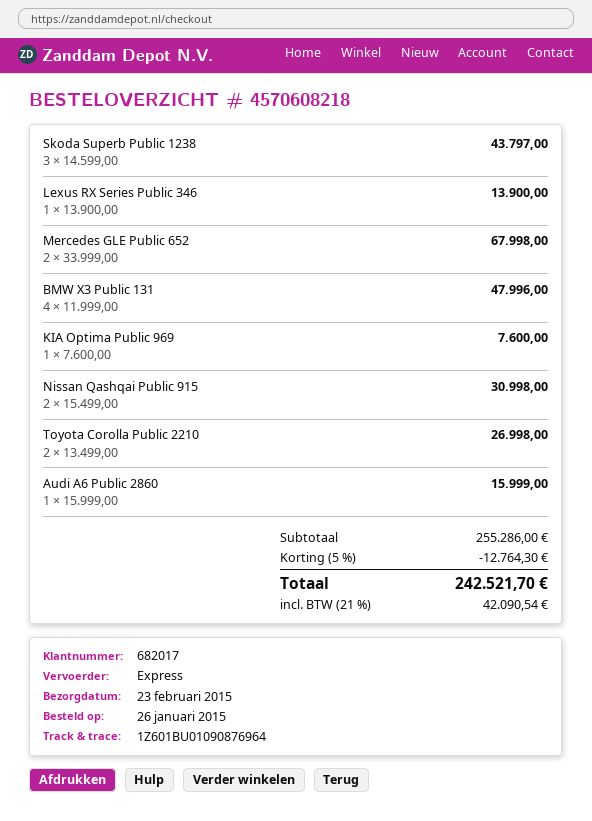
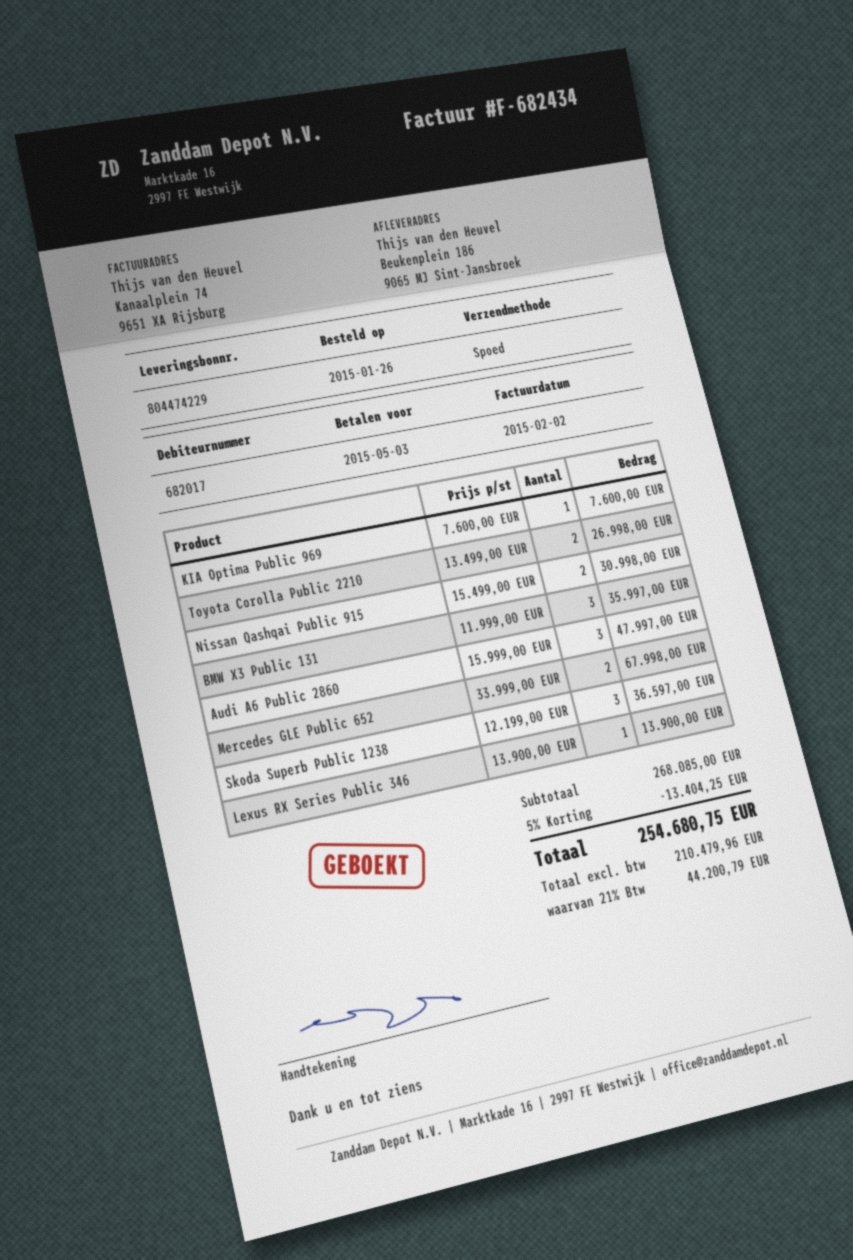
Skoda Superb Public 1238: 3 x 14599.00 = 43797.00 -> 3 x 12199.00 = 36597.00
BMW X3 Public 131: 4 x 11999.00 = 47996.00 -> 3 x 11999.00 = 35997.00
Audi A6 Public 2860: 1 x 15999.00 = 15999.00 -> 3 x 15999.00 = 47997.00
subtotal: 255286.00 -> 268085.00
discount: 5% = 12764.30 -> 5% = 13404.25
tax: 21% = 42090.54 -> 21% = 44200.79
total: 242521.70 -> 254680.75

